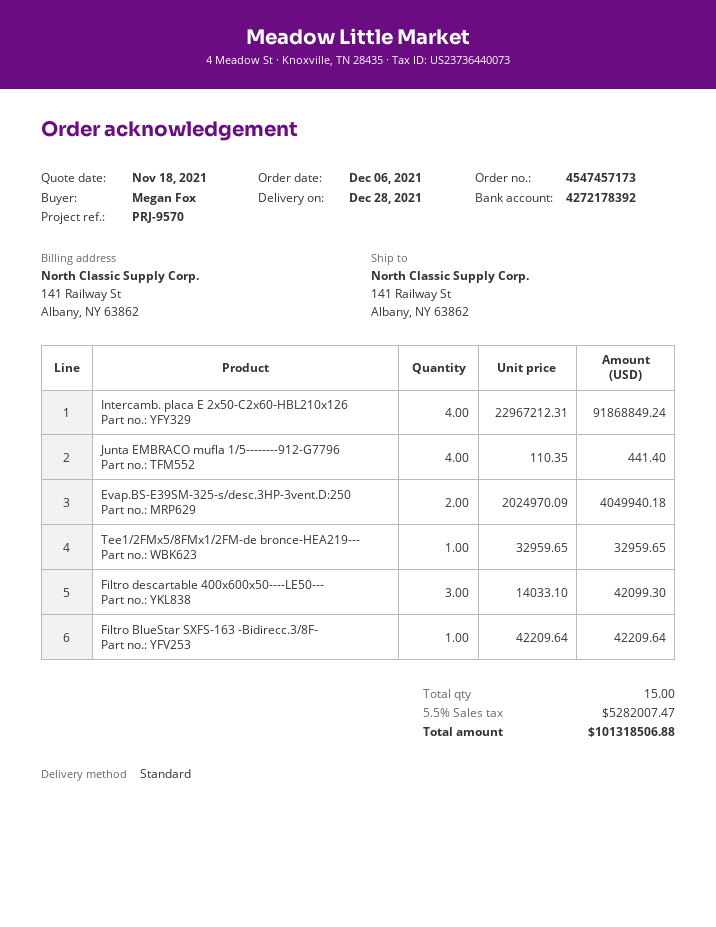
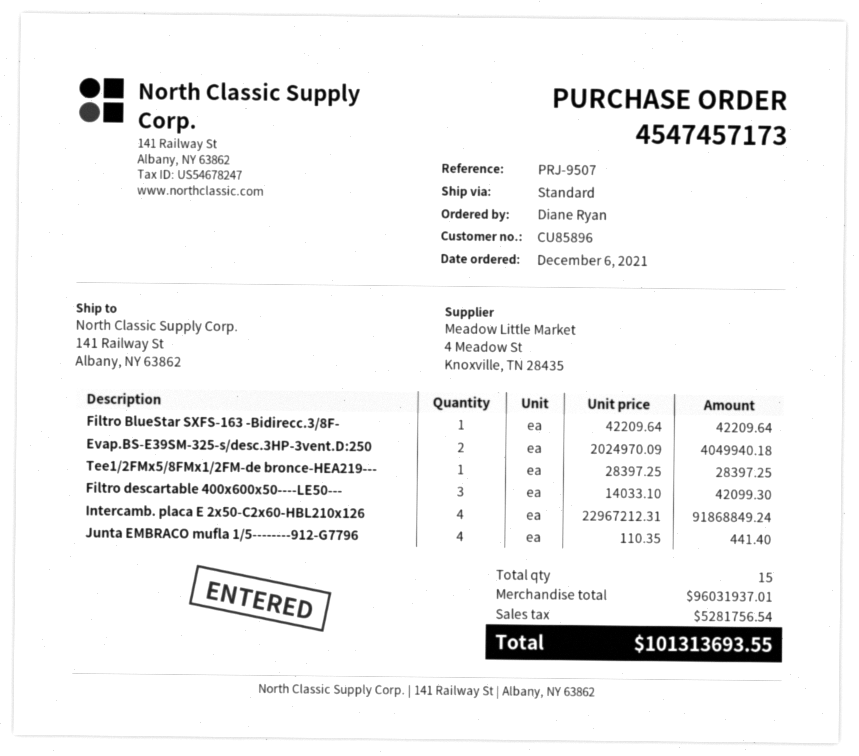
reference: PRJ-9570 -> PRJ-9507
ordered by: Megan Fox -> Diane Ryan
Tee1/2FMx5/8FMx1/2FM-de bronce-HEA219---: 1 x 32959.65 = 32959.65 -> 1 x 28397.25 = 28397.25
tax: 5282007.47 -> 5281756.54
total: 101318506.88 -> 101313693.55

